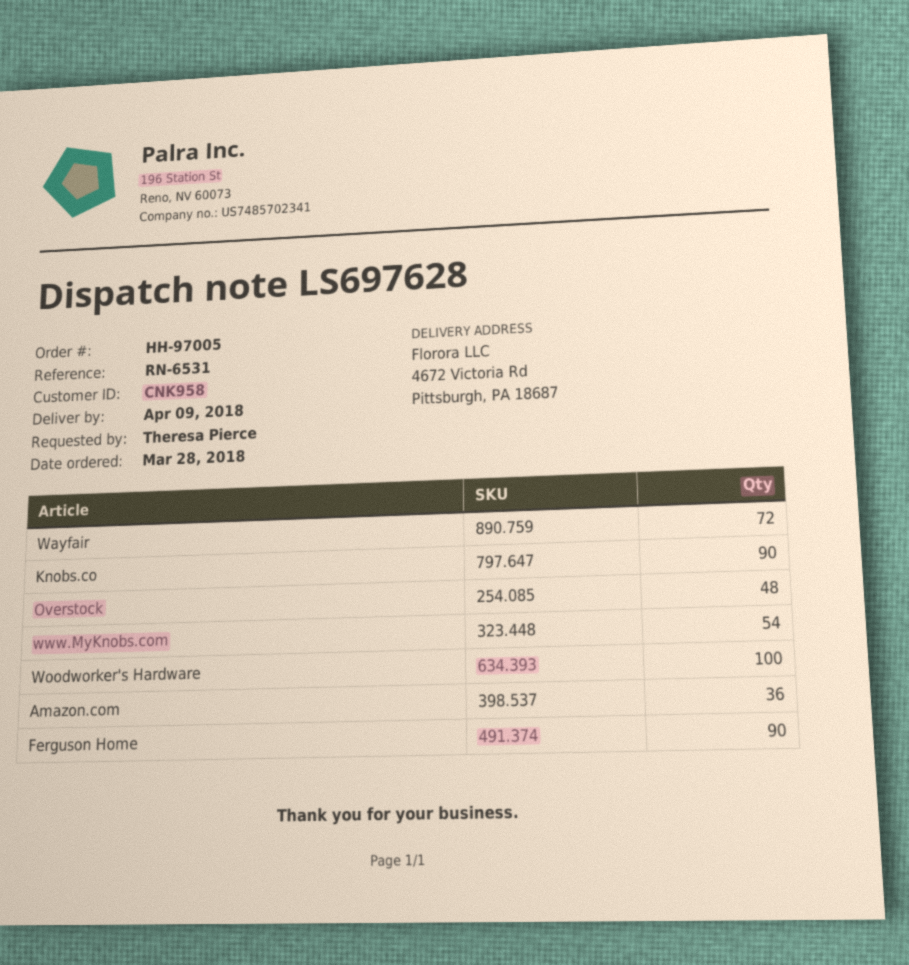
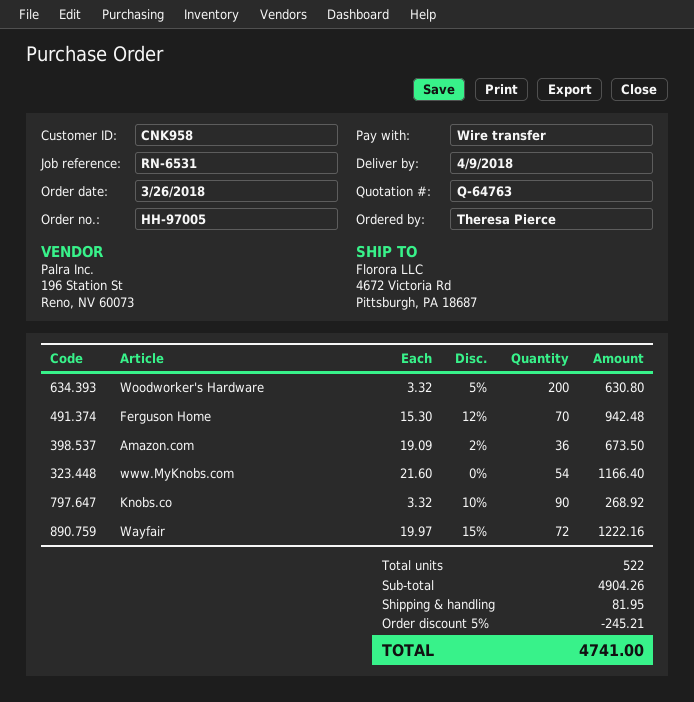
order date: 2018-03-28 -> 2018-03-26
Overstock: 48 -> none
Woodworker's Hardware: 100 -> 200
Ferguson Home: 90 -> 70

